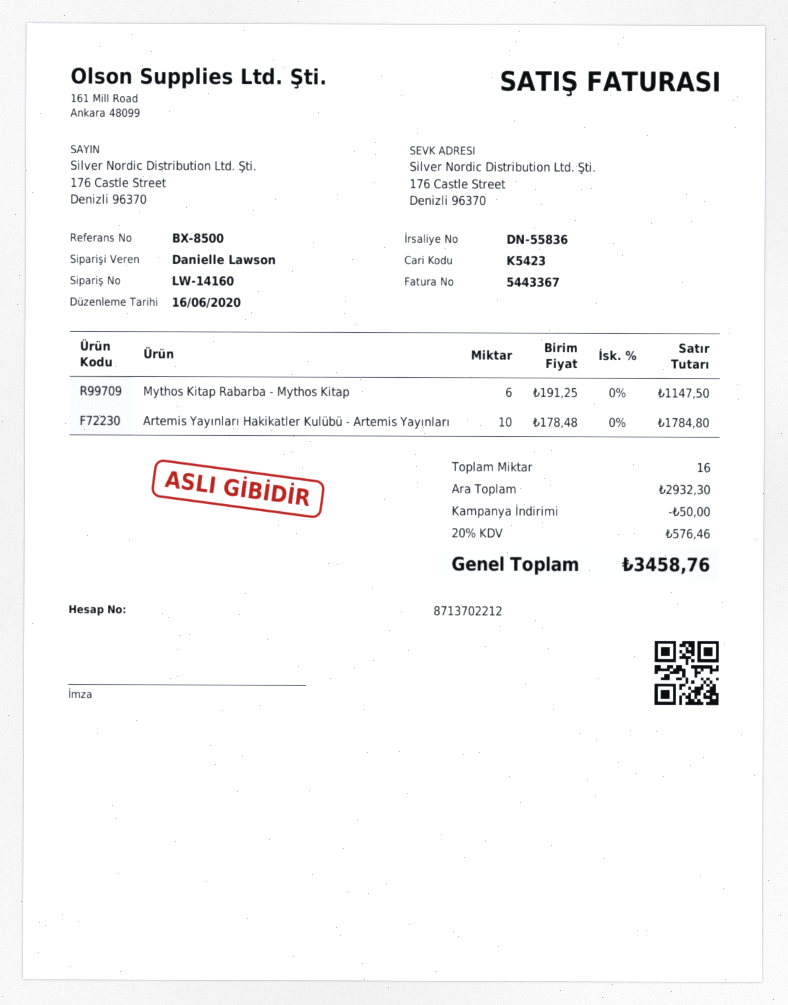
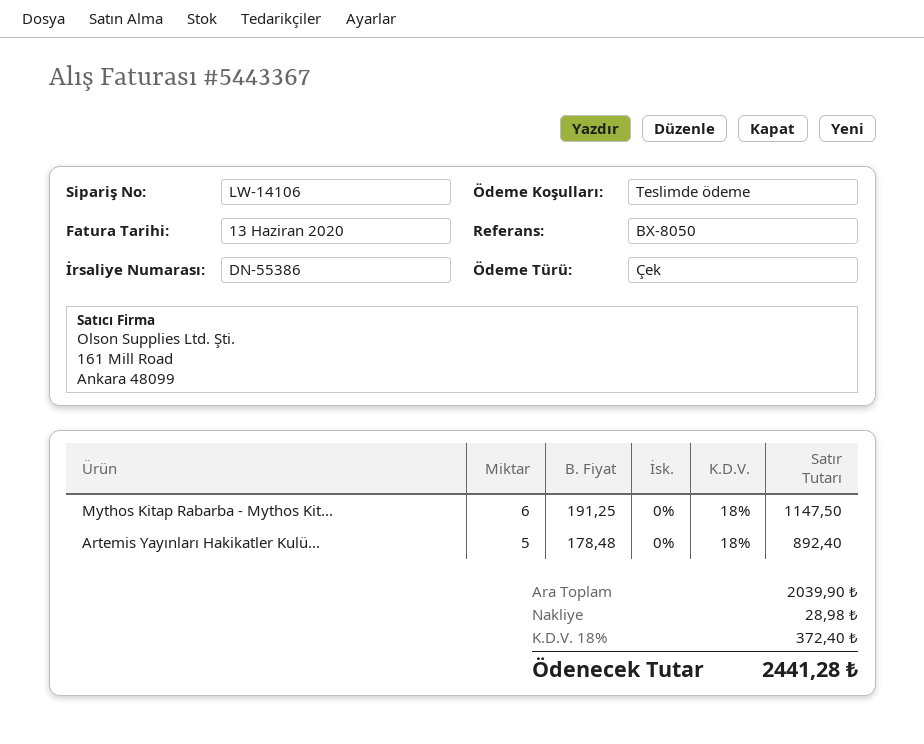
order number: LW-14160 -> LW-14106
delivery note number: DN-55836 -> DN-55386
invoice date: 2020-06-16 -> 2020-06-13
reference: BX-8500 -> BX-8050
Artemis Yayınları Hakikatler Kulübü - Artemis Yayınları: 10 x 178.48 = 1784.80 -> 5 x 178.48 = 892.40
subtotal: 2932.30 -> 2039.90
discount: 50.00 -> none
shipping: none -> 28.98
tax: 20% = 576.46 -> 18% = 372.40
total: 3458.76 -> 2441.28

